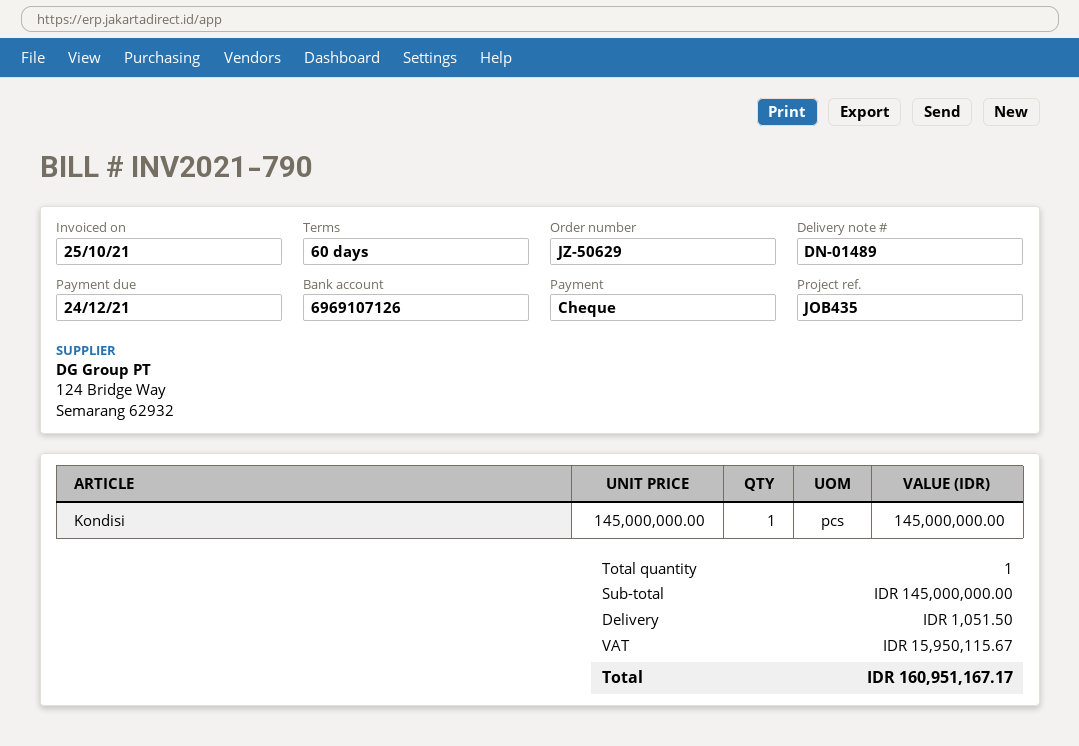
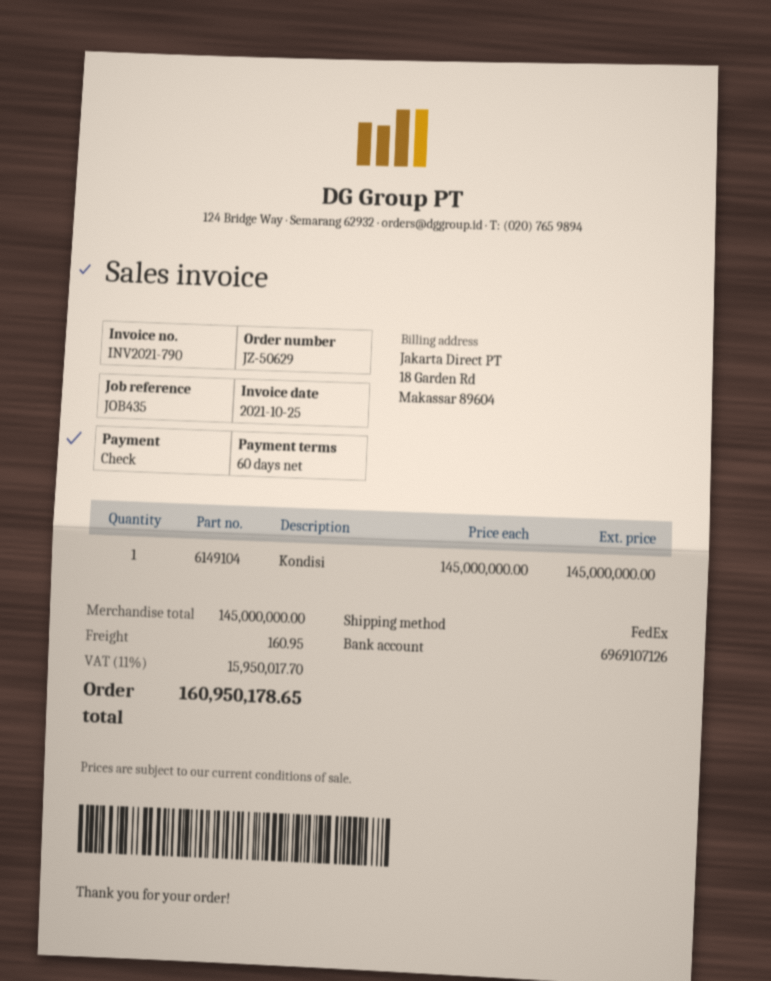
shipping: 1051.50 -> 160.95
tax: 15950115.67 -> 15950017.70
total: 160951167.17 -> 160950178.65

